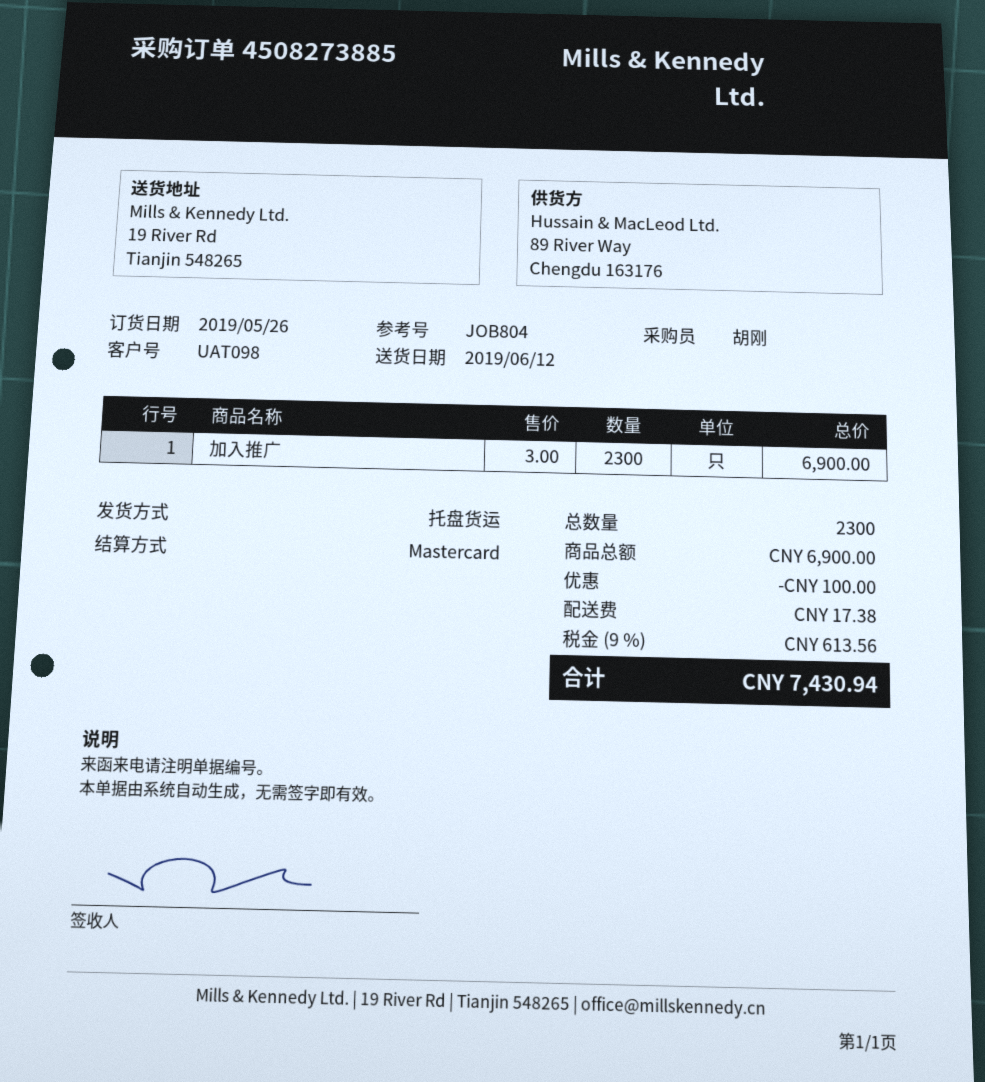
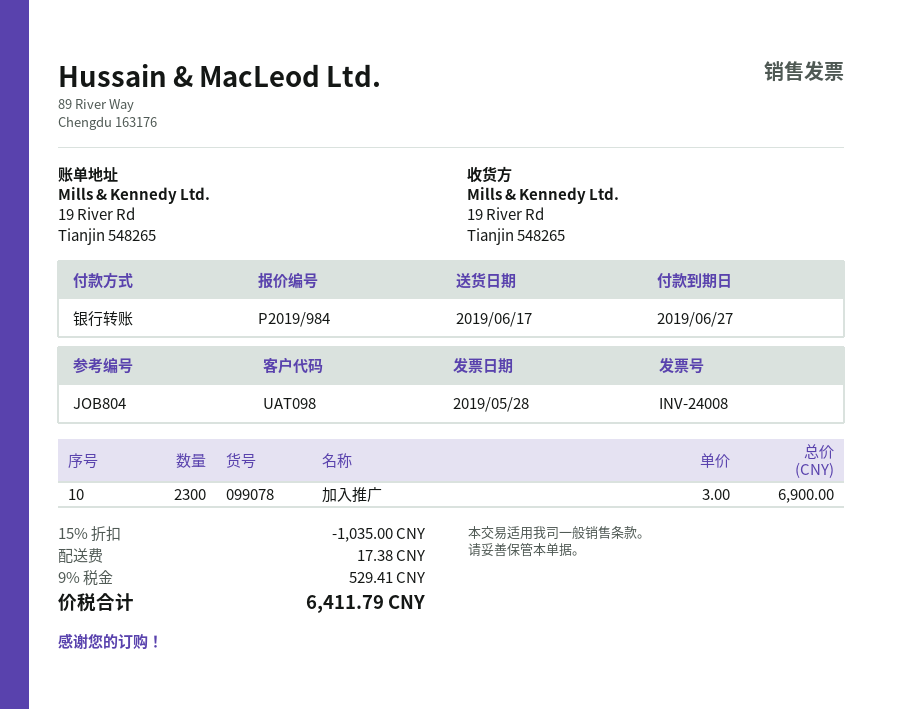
delivery date: 2019-06-12 -> 2019-06-17
payment method: Mastercard -> bank transfer
discount: 100.00 -> 1035.00
tax: 9% = 613.56 -> 9% = 529.41
total: 7430.94 -> 6411.79

